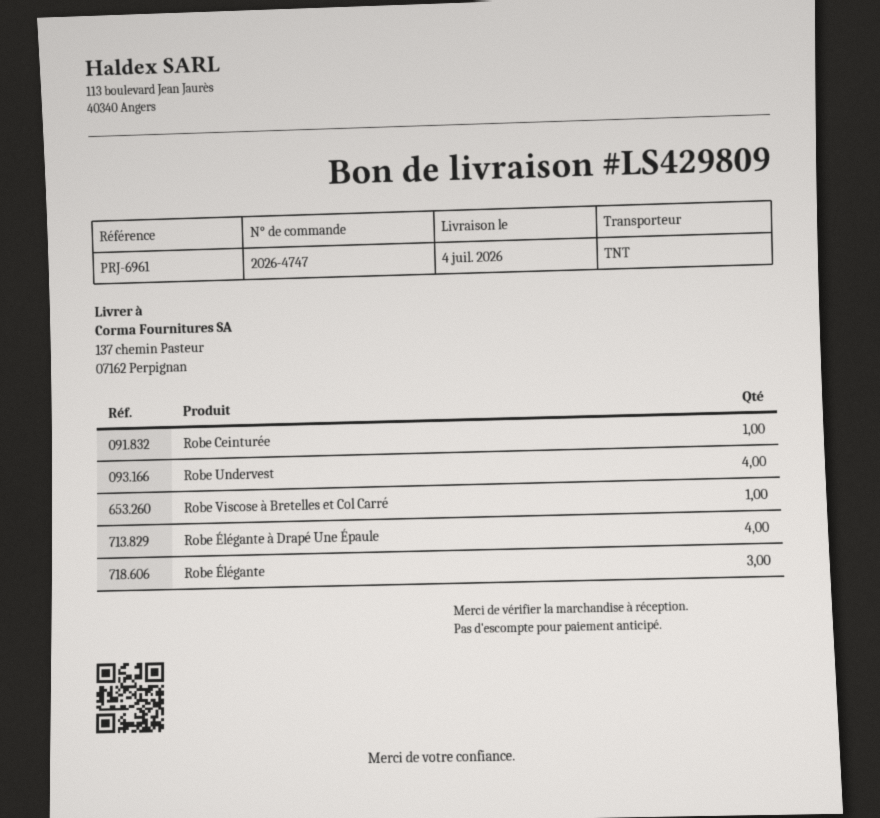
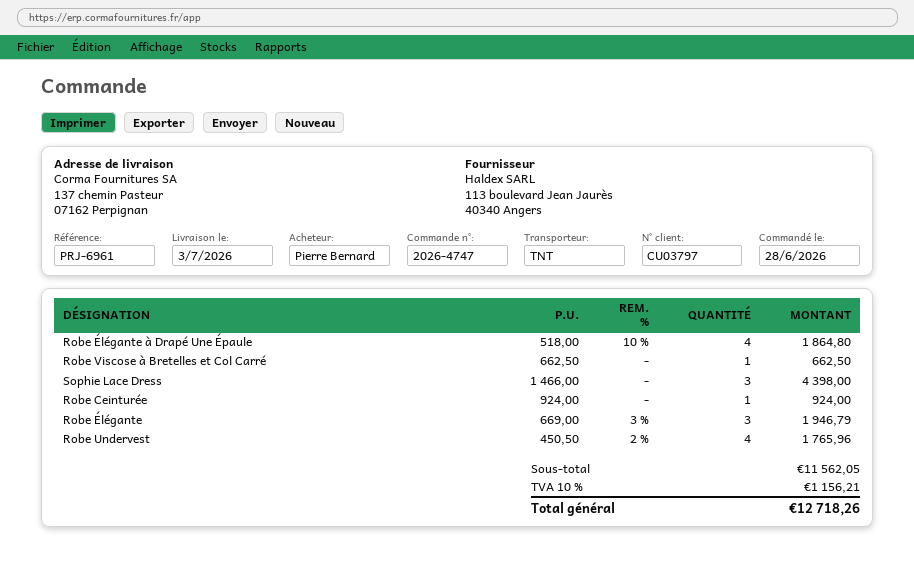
delivery date: 2026-07-04 -> 2026-07-03
Sophie Lace Dress: none -> 3

